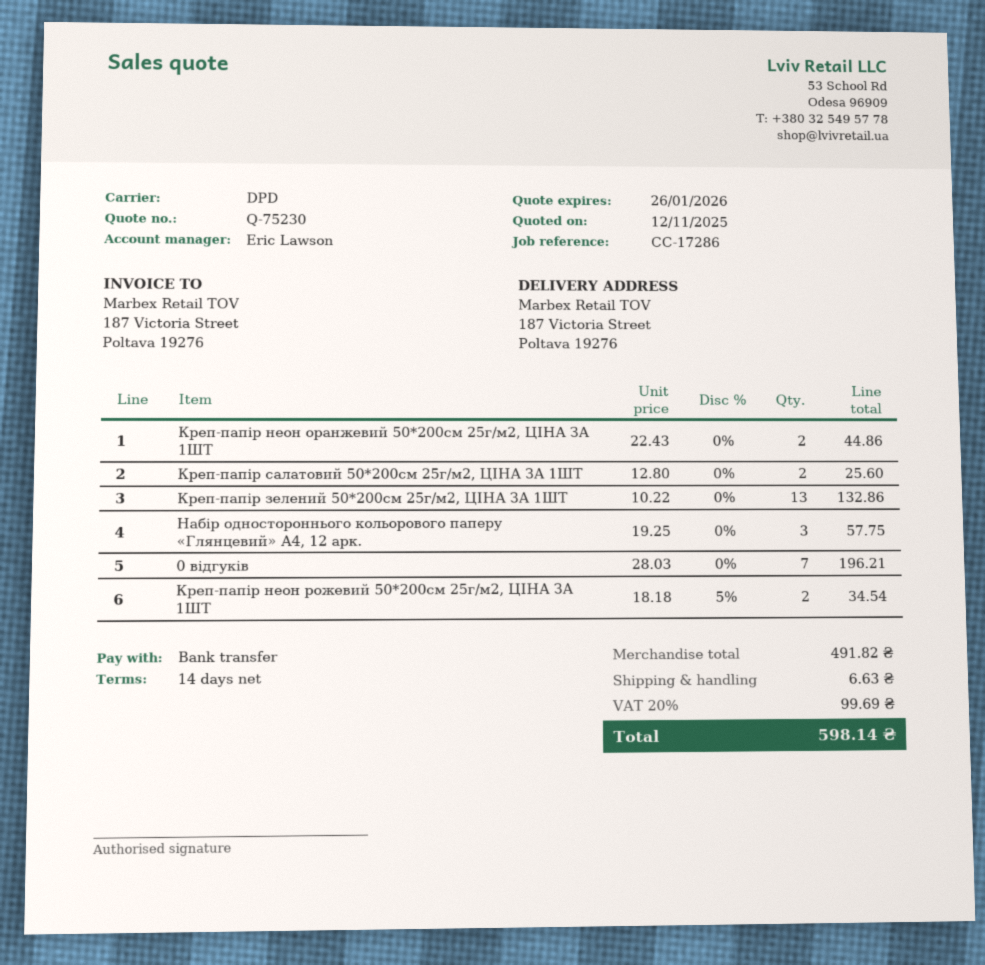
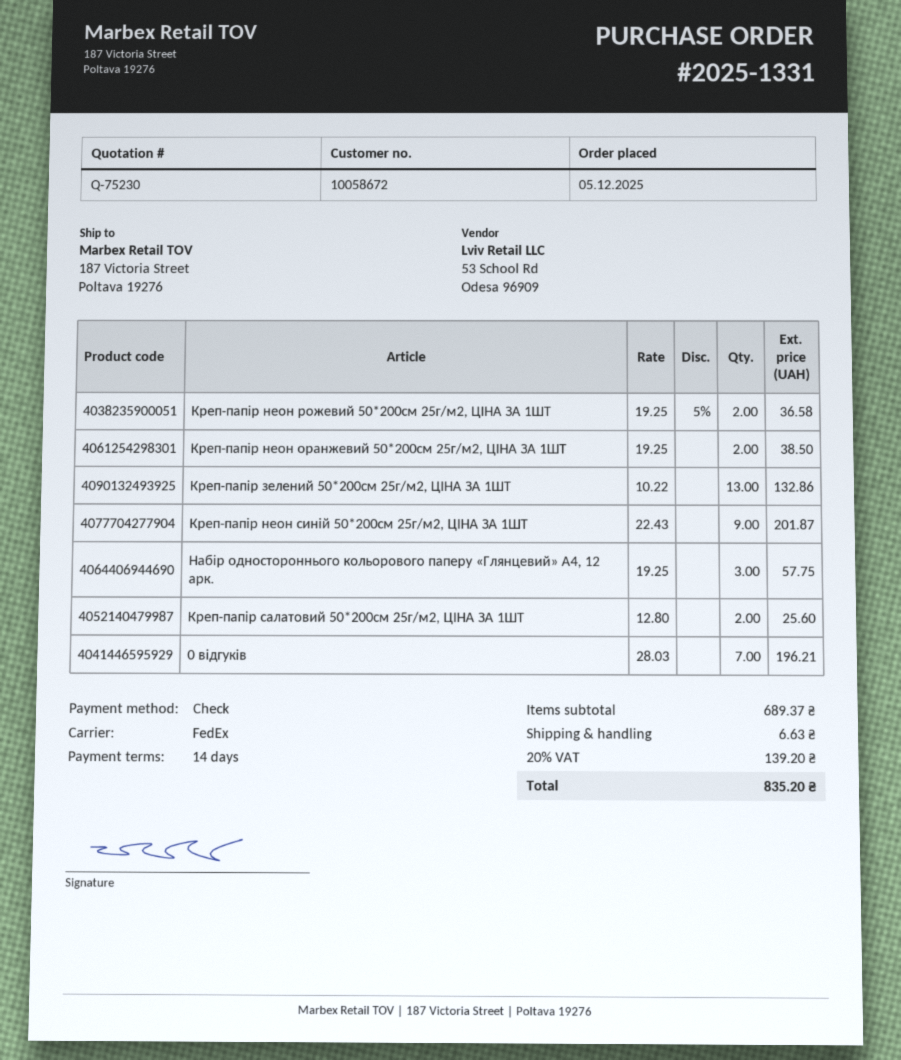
payment method: bank transfer -> cheque
shipping method: DPD -> FedEx
Креп-папір неон оранжевий 50*200см 25г/м2, ЦІНА ЗА 1ШТ: 2 x 22.43 = 44.86 -> 2 x 19.25 = 38.50
Креп-папір неон рожевий 50*200см 25г/м2, ЦІНА ЗА 1ШТ: 2 x 18.18 - 5% = 34.54 -> 2 x 19.25 - 5% = 36.58
Креп-папір неон синій 50*200см 25г/м2, ЦІНА ЗА 1ШТ: none -> 9 x 22.43 = 201.87
subtotal: 491.82 -> 689.37
tax: 20% = 99.69 -> 20% = 139.20
total: 598.14 -> 835.20

